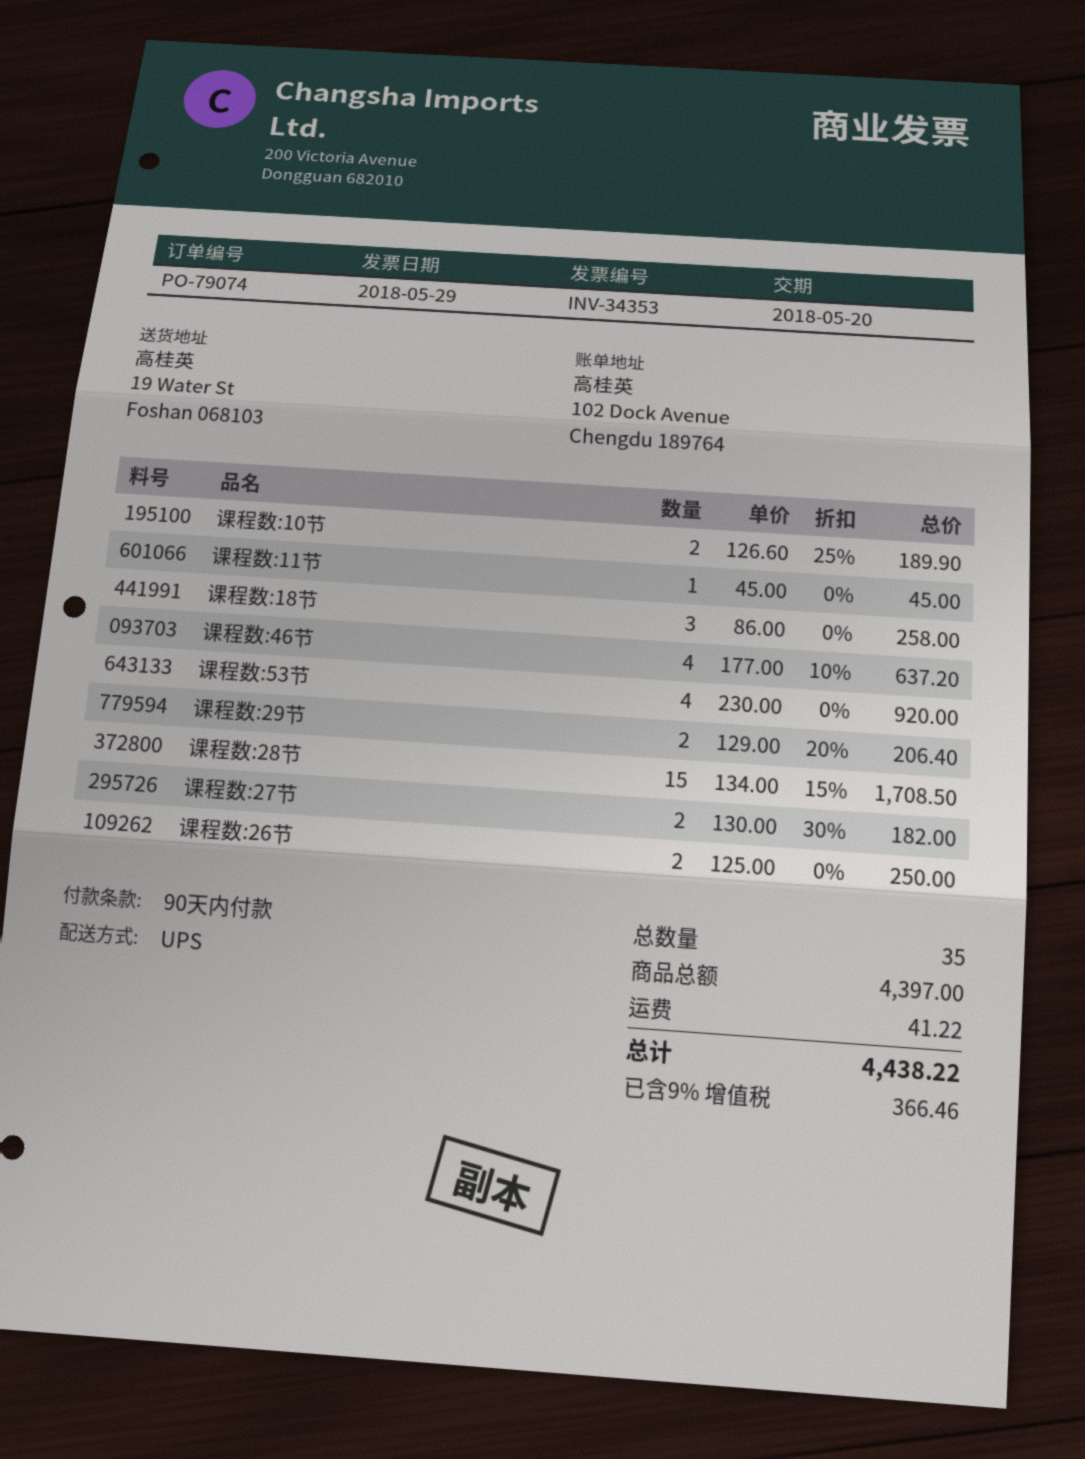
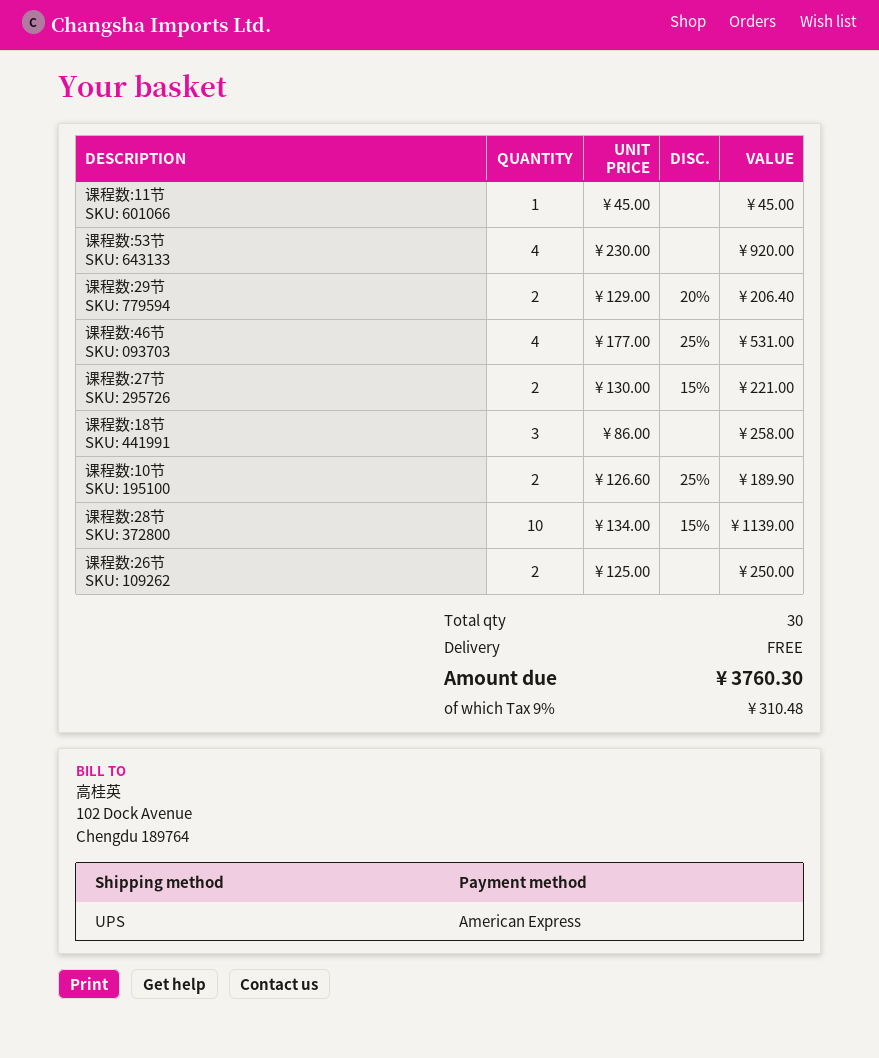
课程数:46节: 4 x 177.00 - 10% = 637.20 -> 4 x 177.00 - 25% = 531.00
课程数:28节: 15 x 134.00 - 15% = 1708.50 -> 10 x 134.00 - 15% = 1139.00
课程数:27节: 2 x 130.00 - 30% = 182.00 -> 2 x 130.00 - 15% = 221.00
total quantity: 35 -> 30
shipping: 41.22 -> 0.00
tax: 9% = 366.46 -> 9% = 310.48
total: 4438.22 -> 3760.30

